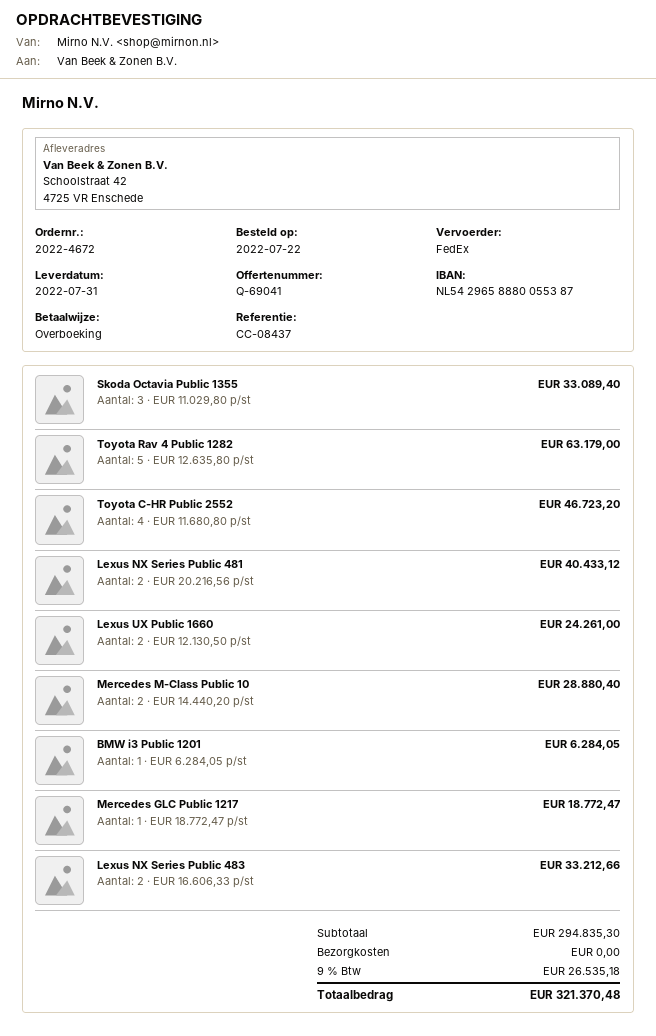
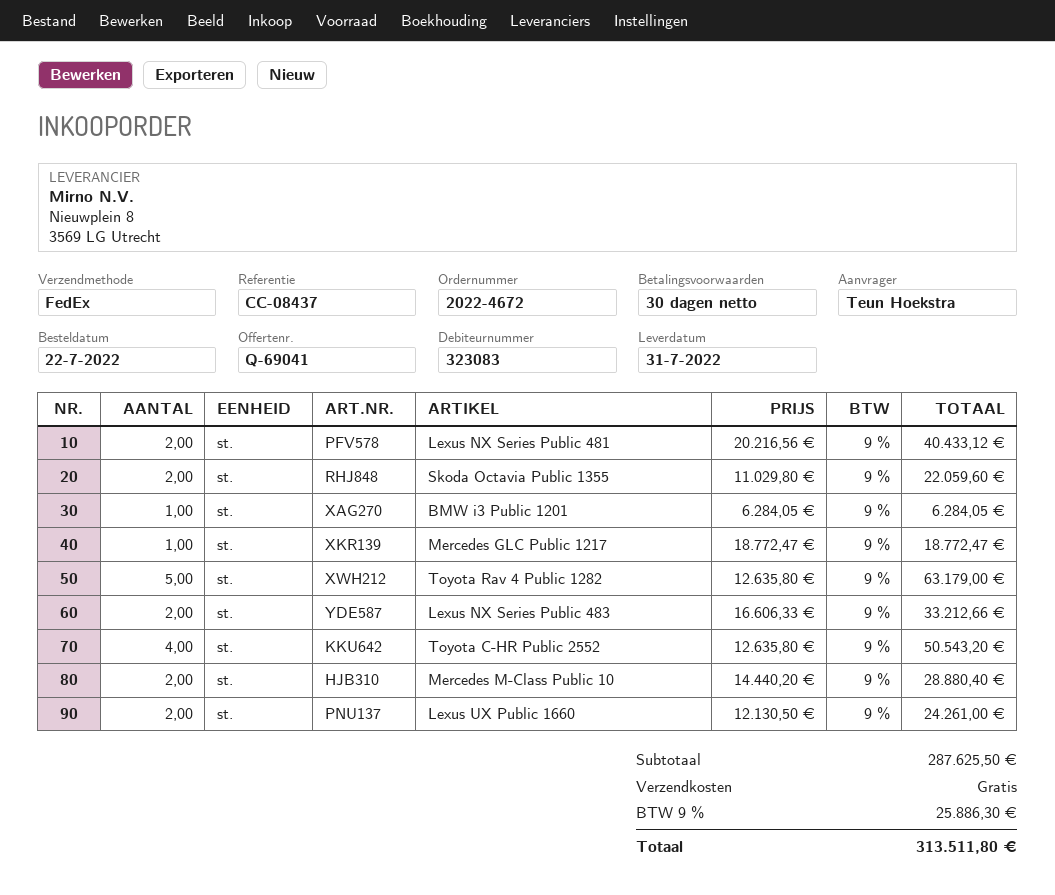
Skoda Octavia Public 1355: 3 x 11029.80 = 33089.40 -> 2 x 11029.80 = 22059.60
Toyota C-HR Public 2552: 4 x 11680.80 = 46723.20 -> 4 x 12635.80 = 50543.20
subtotal: 294835.30 -> 287625.50
tax: 9% = 26535.18 -> 9% = 25886.30
total: 321370.48 -> 313511.80

